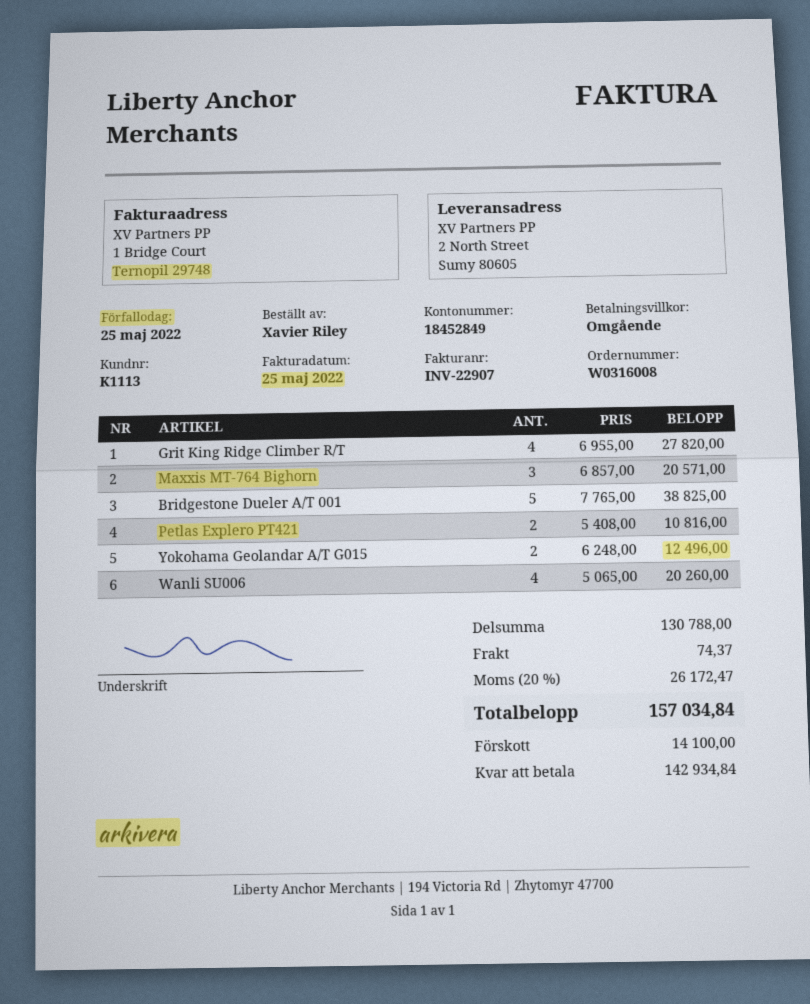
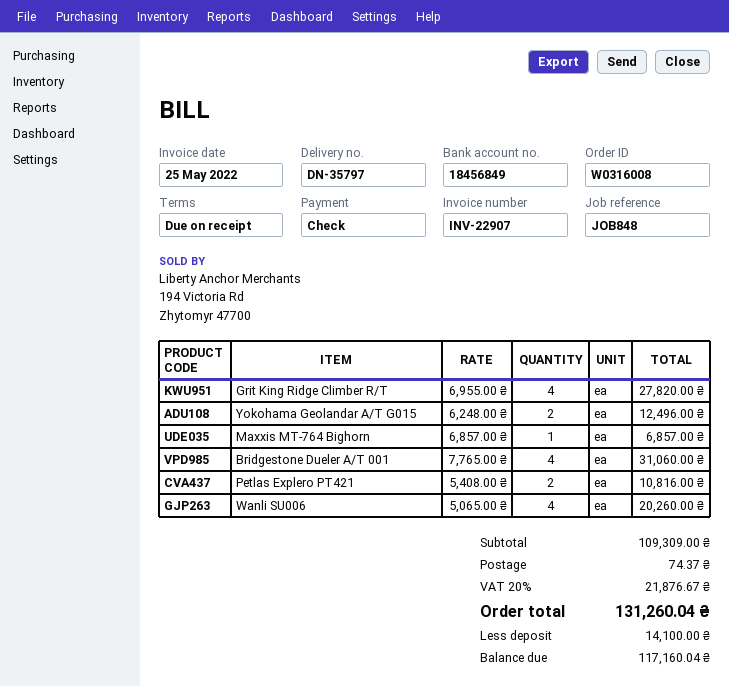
bank account: 18452849 -> 18456849
Maxxis MT-764 Bighorn: 3 x 6857.00 = 20571.00 -> 1 x 6857.00 = 6857.00
Bridgestone Dueler A/T 001: 5 x 7765.00 = 38825.00 -> 4 x 7765.00 = 31060.00
subtotal: 130788.00 -> 109309.00
tax: 20% = 26172.47 -> 20% = 21876.67
total: 157034.84 -> 131260.04
balance: 142934.84 -> 117160.04

